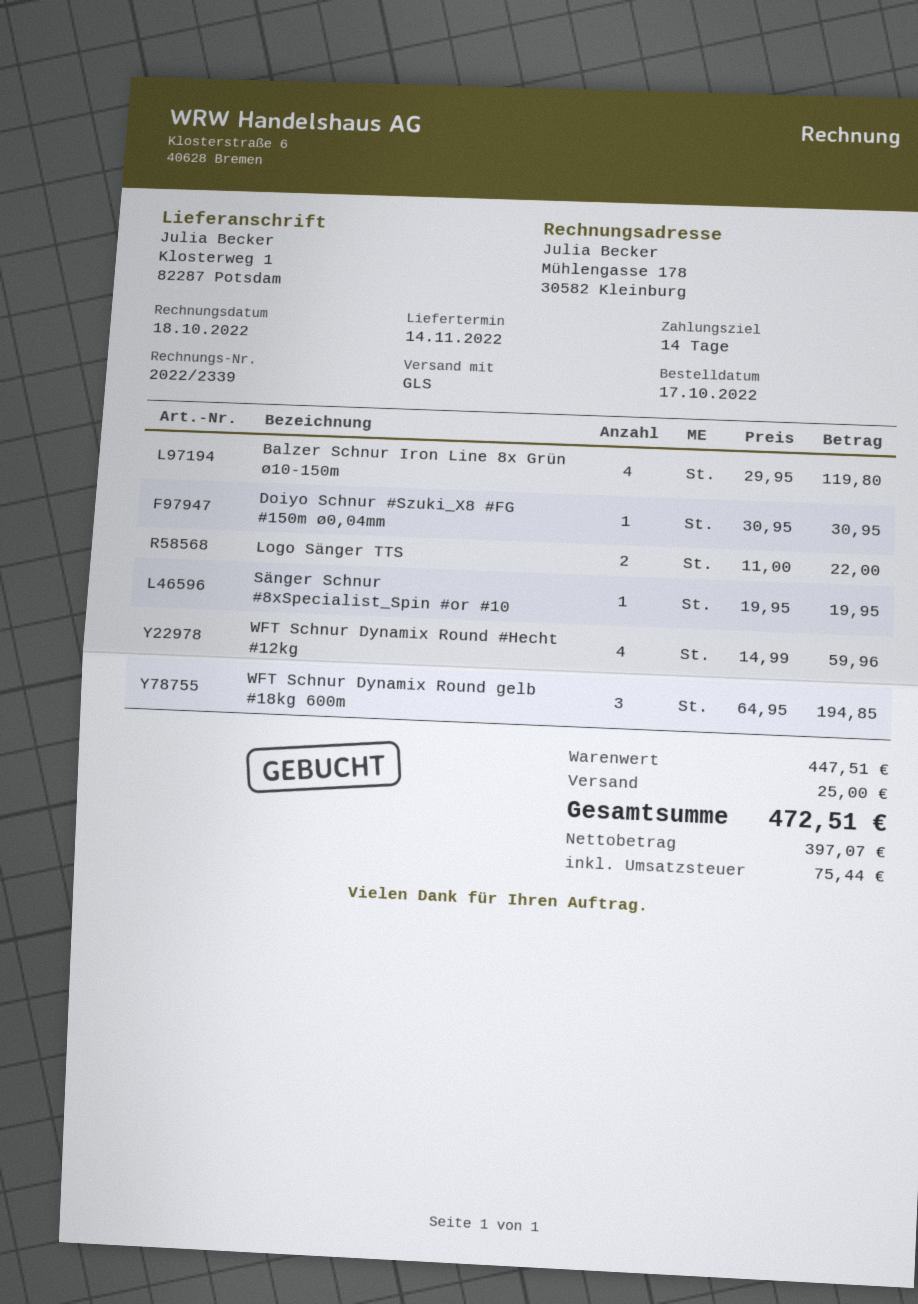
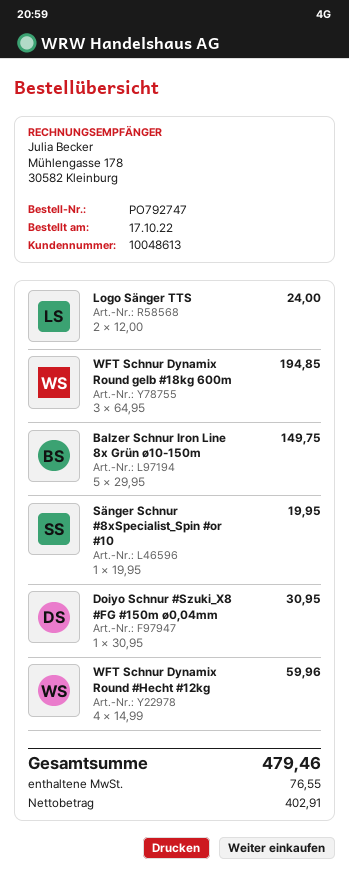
Balzer Schnur Iron Line 8x Grün ø10-150m: 4 x 29.95 = 119.80 -> 5 x 29.95 = 149.75
Logo Sänger TTS: 2 x 11.00 = 22.00 -> 2 x 12.00 = 24.00
shipping: 25.00 -> none
net: 397.07 -> 402.91
tax: 75.44 -> 76.55
total: 472.51 -> 479.46

